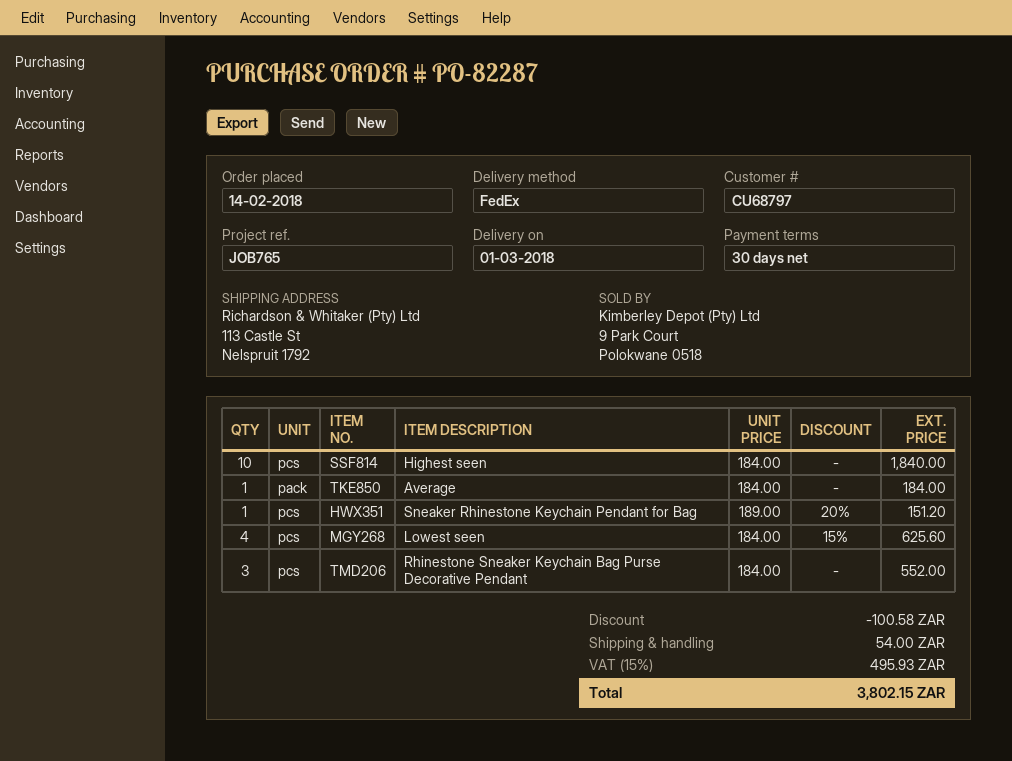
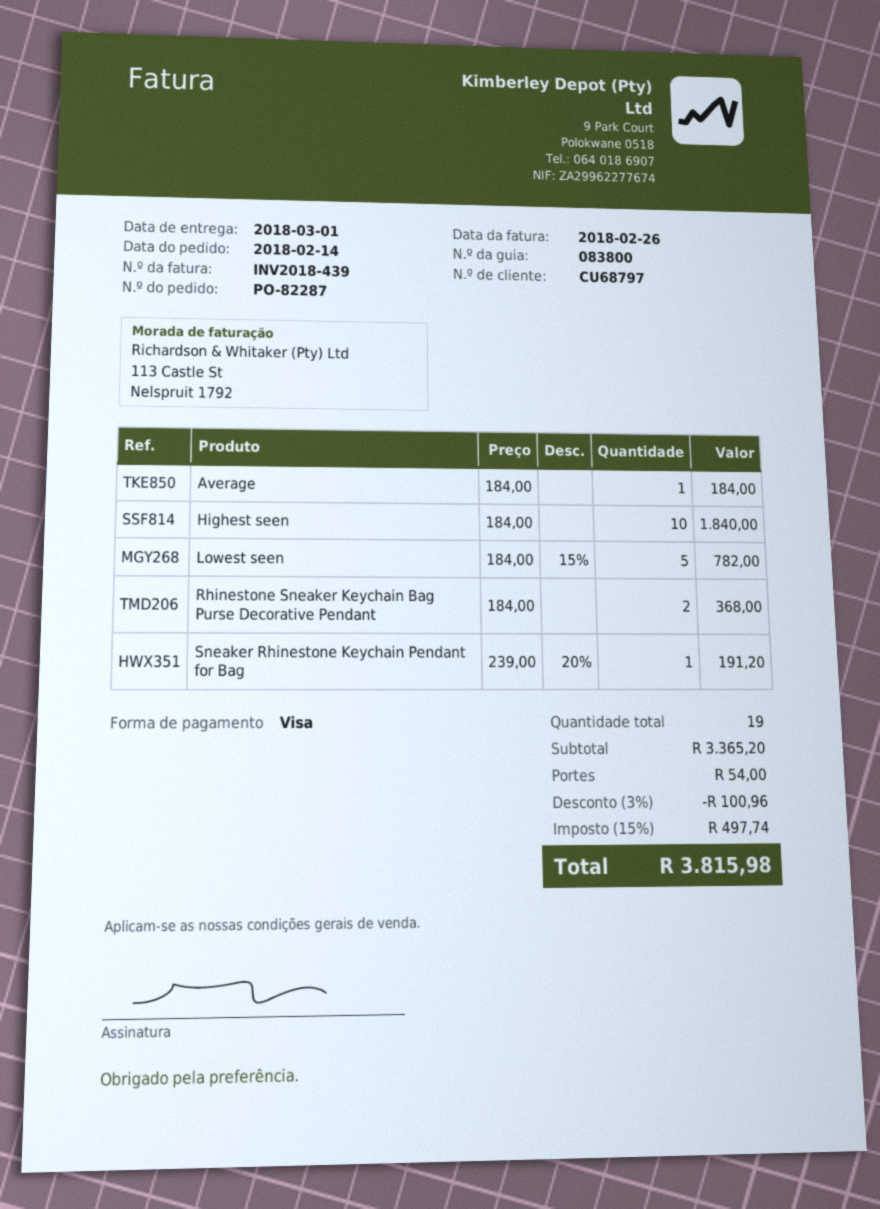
Sneaker Rhinestone Keychain Pendant for Bag: 1 x 189.00 - 20% = 151.20 -> 1 x 239.00 - 20% = 191.20
Lowest seen: 4 x 184.00 - 15% = 625.60 -> 5 x 184.00 - 15% = 782.00
Rhinestone Sneaker Keychain Bag Purse Decorative Pendant: 3 x 184.00 = 552.00 -> 2 x 184.00 = 368.00
discount: 100.58 -> 100.96
tax: 15% = 495.93 -> 15% = 497.74
total: 3802.15 -> 3815.98

